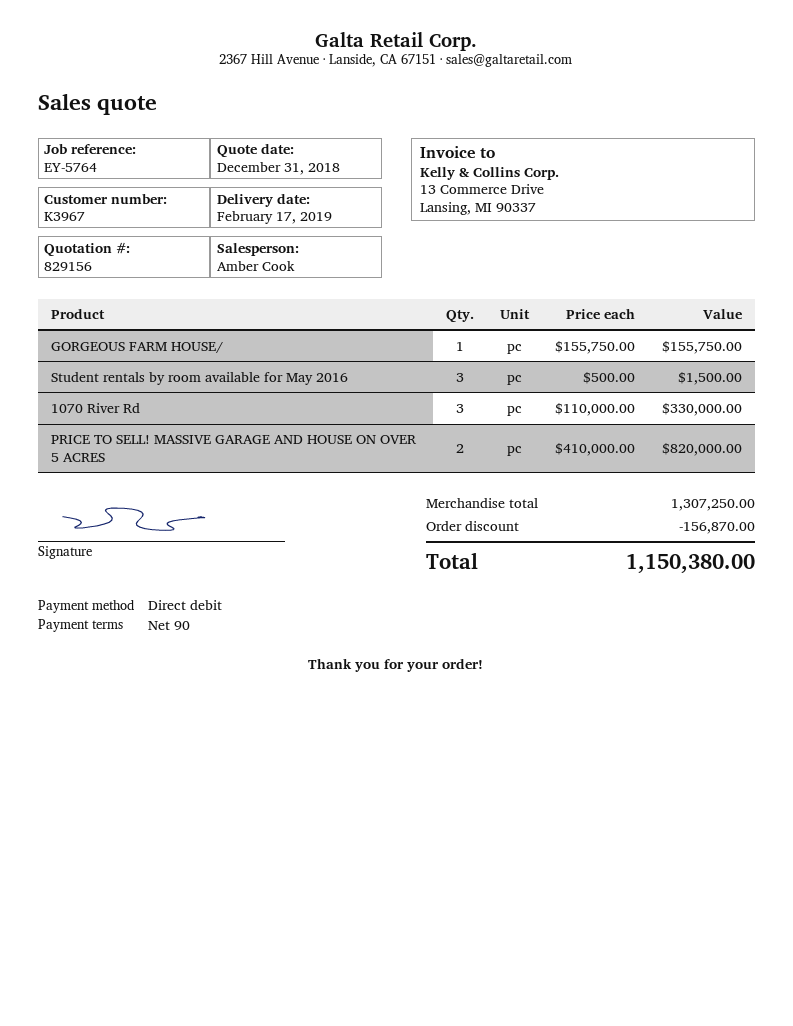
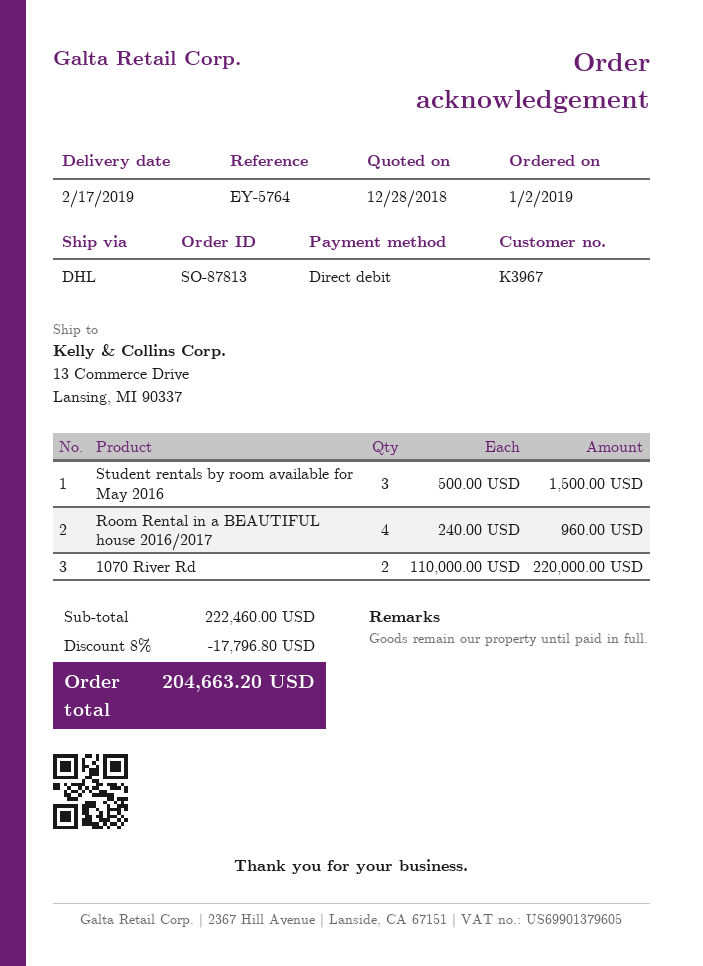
quote date: 2018-12-31 -> 2018-12-28
GORGEOUS FARM HOUSE/: 1 x 155750.00 = 155750.00 -> none
1070 River Rd: 3 x 110000.00 = 330000.00 -> 2 x 110000.00 = 220000.00
PRICE TO SELL! MASSIVE GARAGE AND HOUSE ON OVER 5 ACRES: 2 x 410000.00 = 820000.00 -> none
Room Rental in a BEAUTIFUL house 2016/2017: none -> 4 x 240.00 = 960.00
subtotal: 1307250.00 -> 222460.00
discount: 156870.00 -> 17796.80
total: 1150380.00 -> 204663.20

